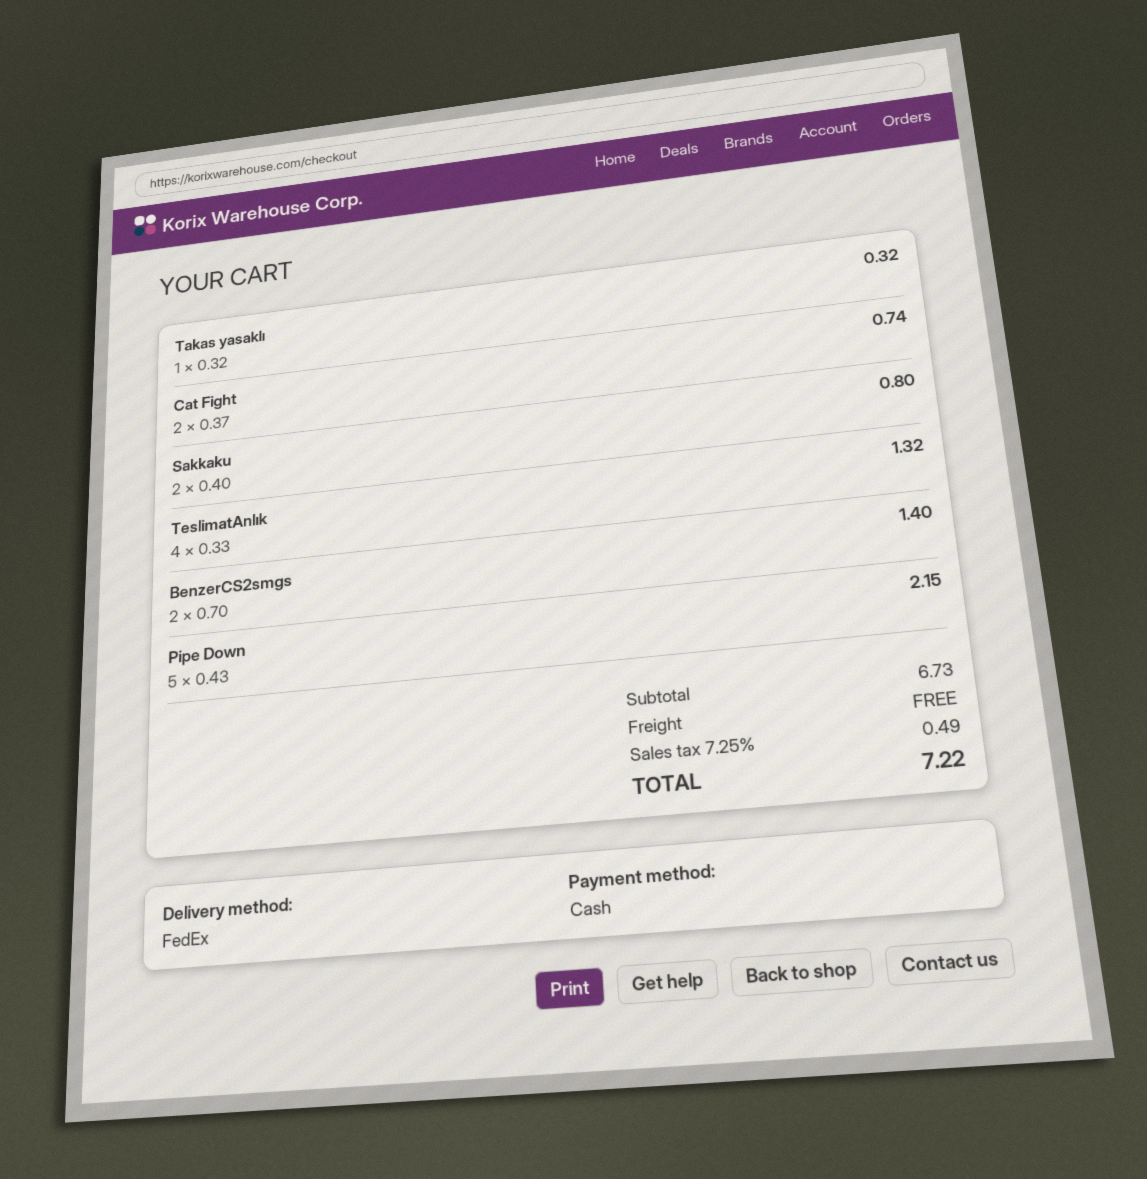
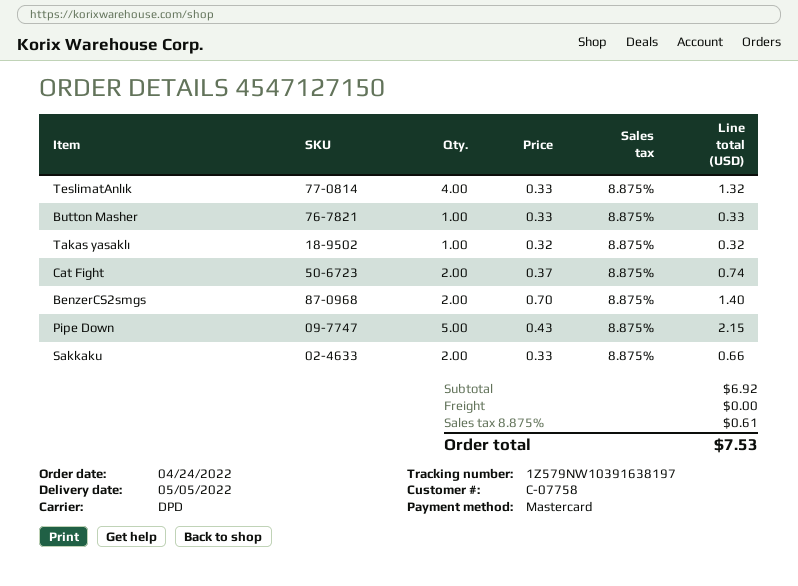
payment method: cash -> Mastercard
shipping method: FedEx -> DPD
Sakkaku: 2 x 0.40 = 0.80 -> 2 x 0.33 = 0.66
Button Masher: none -> 1 x 0.33 = 0.33
subtotal: 6.73 -> 6.92
tax: 7.25% = 0.49 -> 8.875% = 0.61
total: 7.22 -> 7.53

